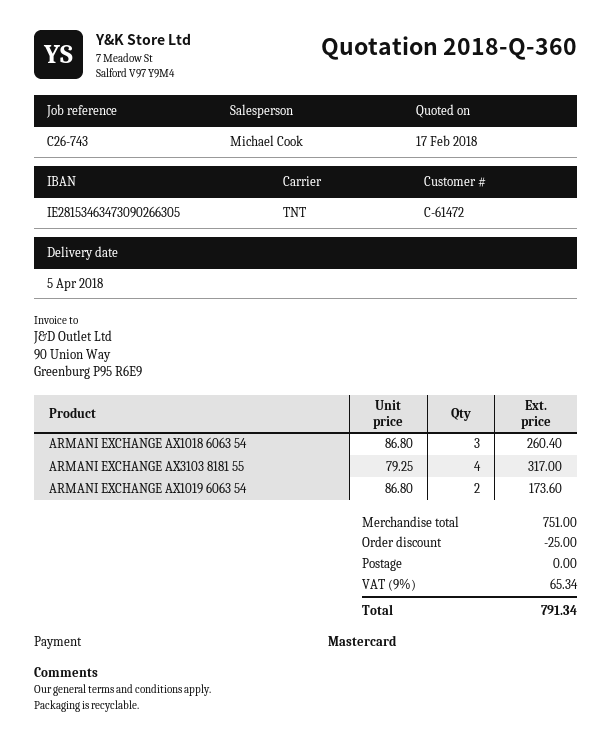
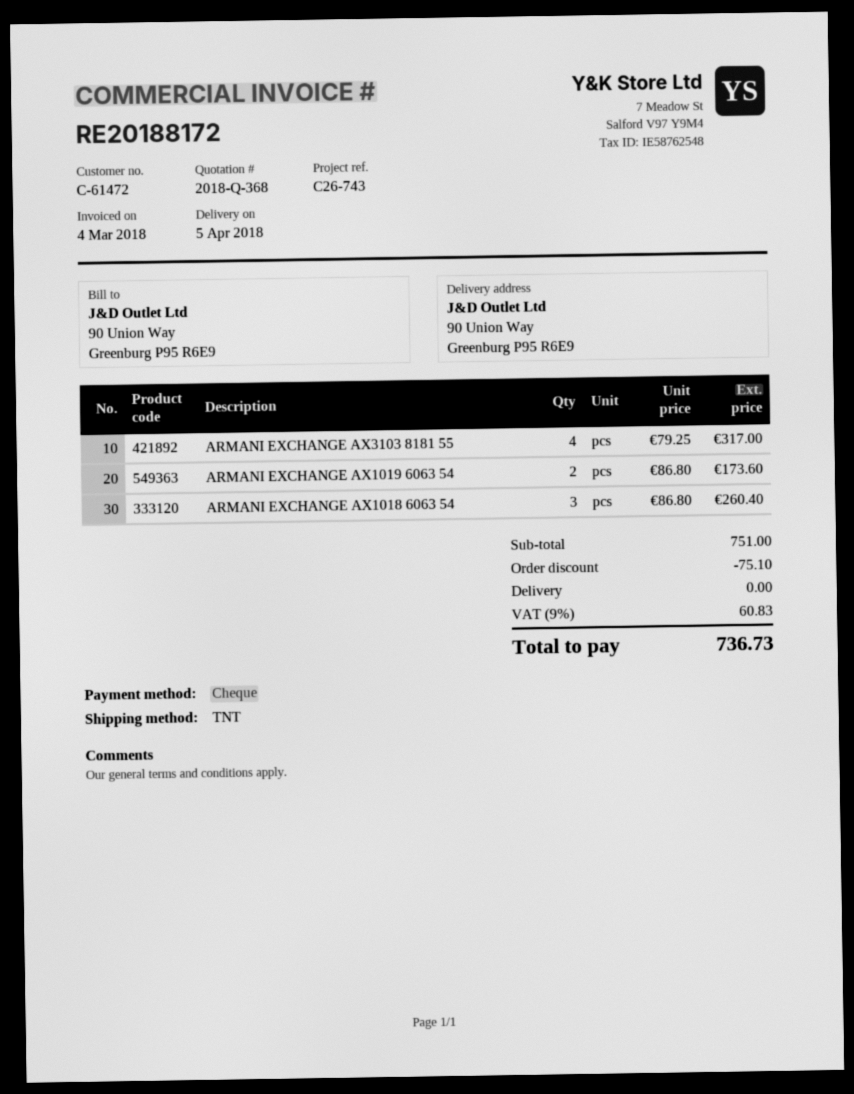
quote number: 2018-Q-360 -> 2018-Q-368
payment method: Mastercard -> cheque
discount: 25.00 -> 75.10
tax: 9% = 65.34 -> 9% = 60.83
total: 791.34 -> 736.73

